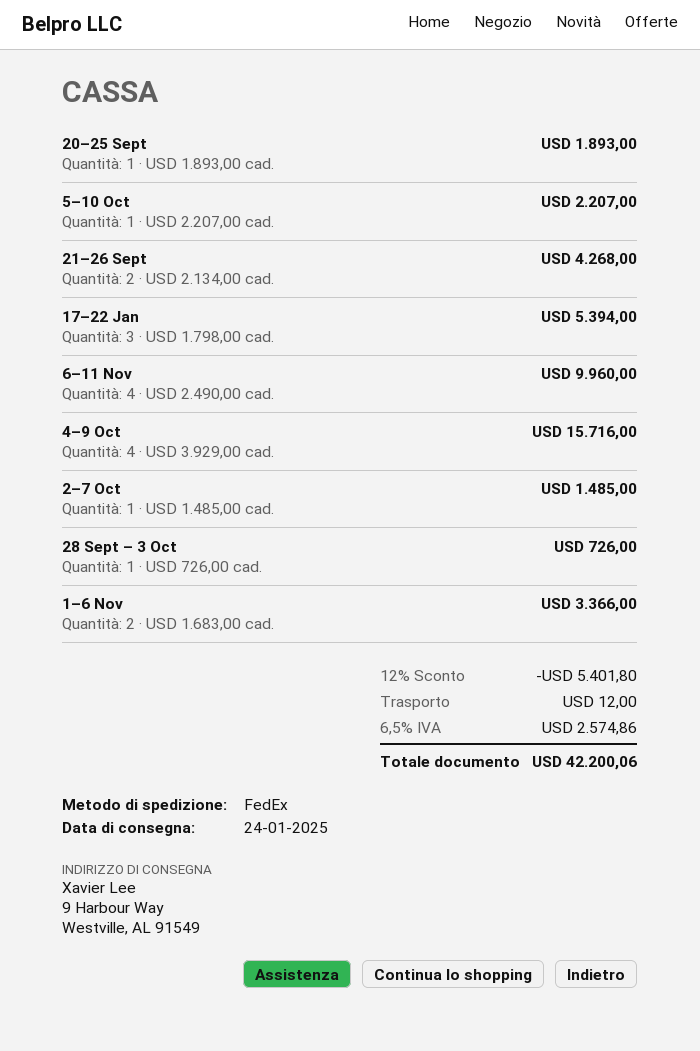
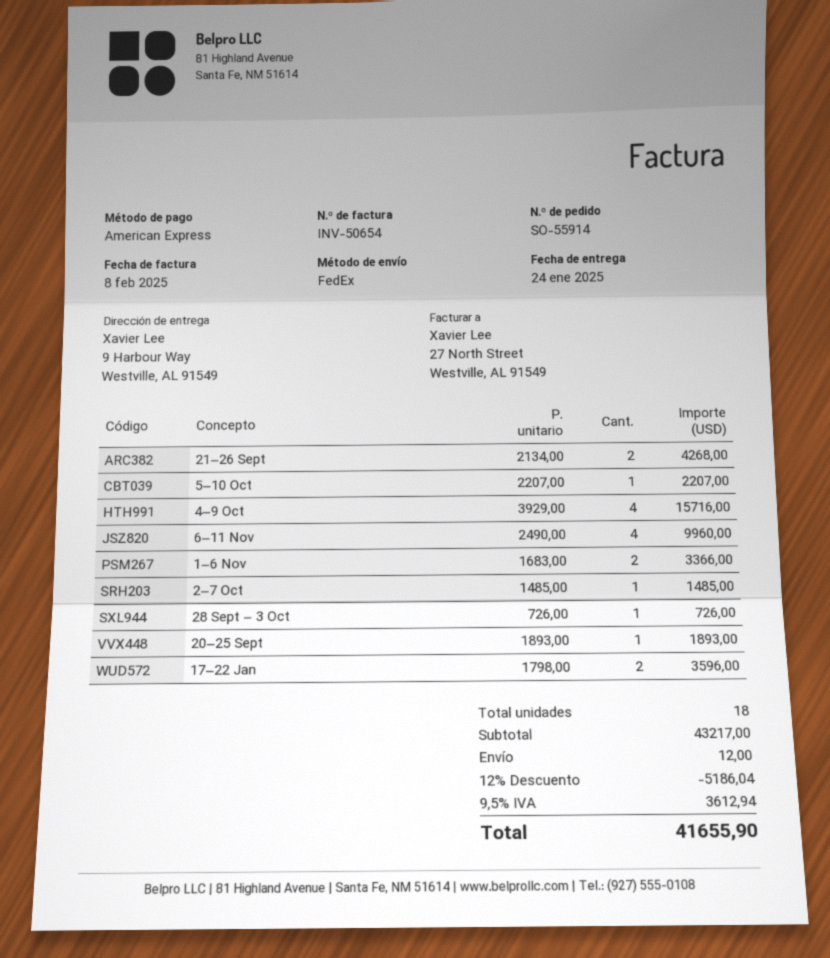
17–22 Jan: 3 x 1798.00 = 5394.00 -> 2 x 1798.00 = 3596.00
discount: 12% = 5401.80 -> 12% = 5186.04
tax: 6.5% = 2574.86 -> 9.5% = 3612.94
total: 42200.06 -> 41655.90

